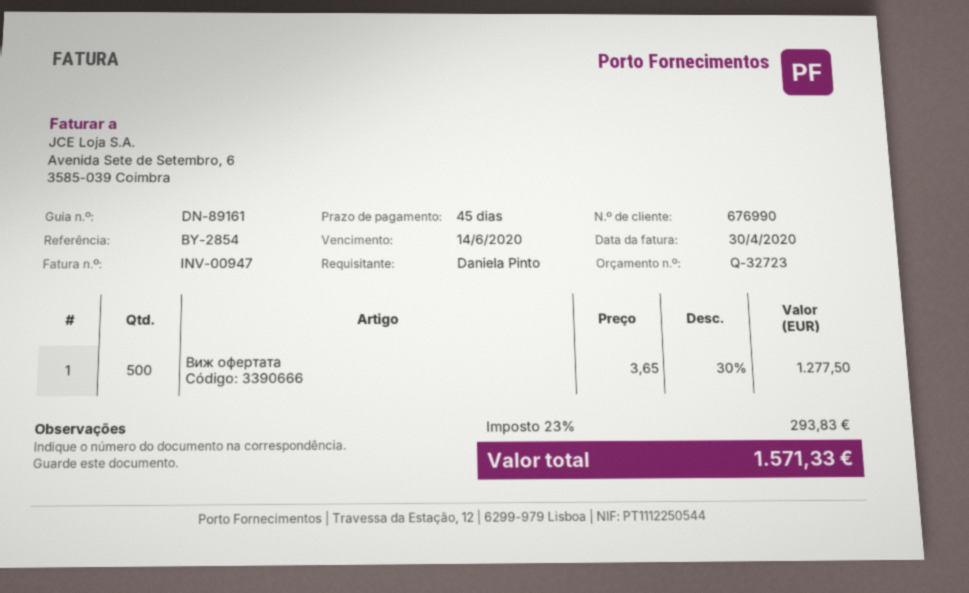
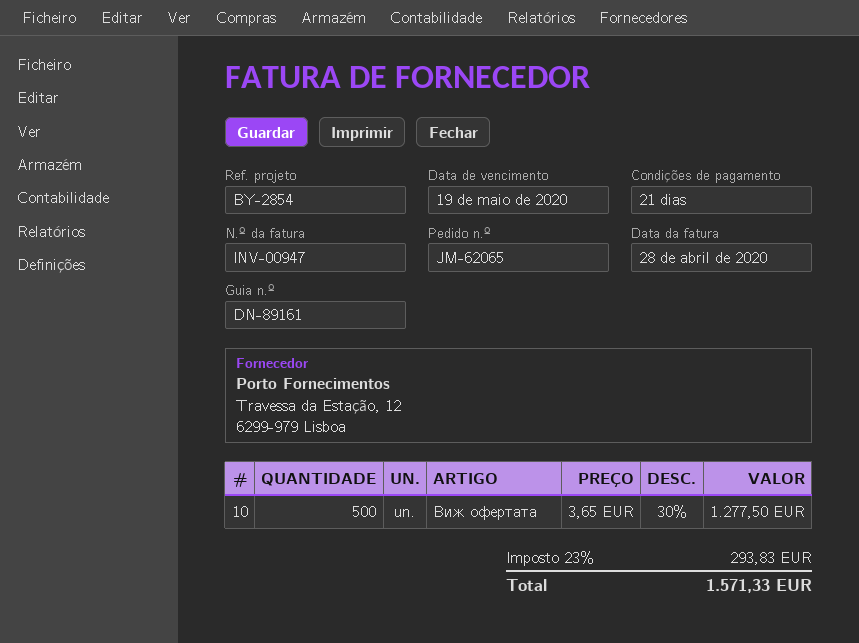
invoice date: 2020-04-30 -> 2020-04-28
payment terms: 45 days -> 21 days
due date: 2020-06-14 -> 2020-05-19

